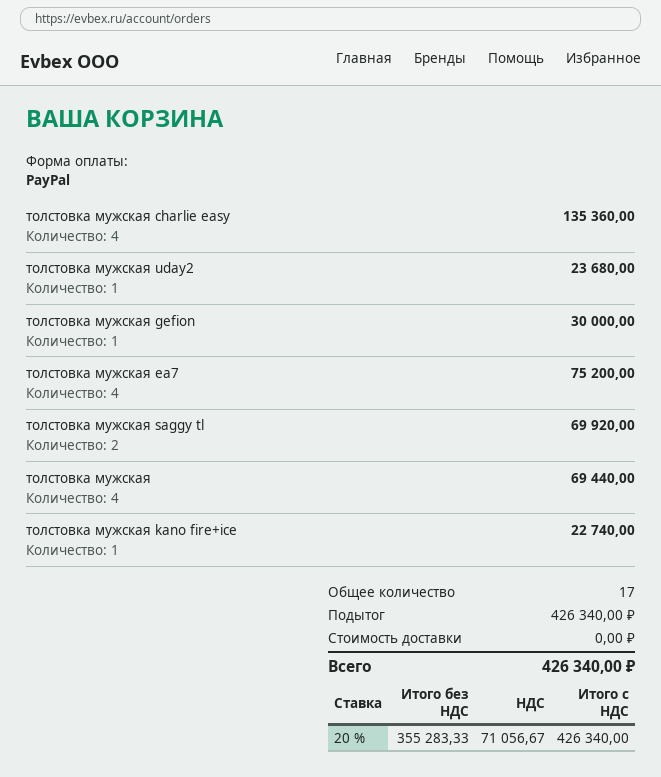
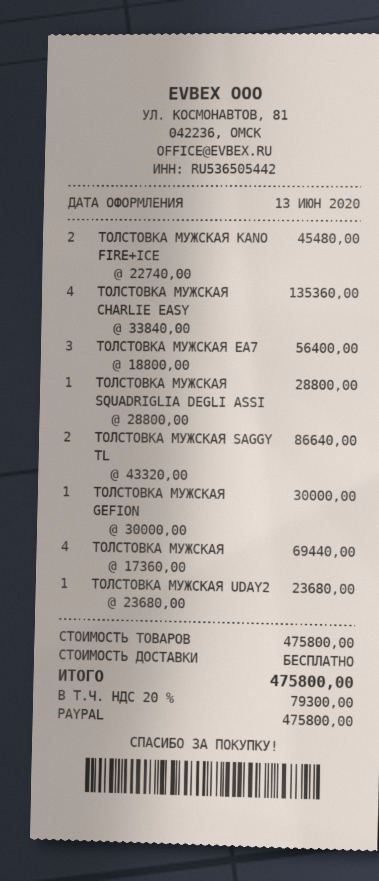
толстовка мужская ea7: 4 for 75200.00 -> 3 for 56400.00
толстовка мужская saggy tl: 2 for 69920.00 -> 2 for 86640.00
толстовка мужская kano fire+ice: 1 for 22740.00 -> 2 for 45480.00
ТОЛСТОВКА МУЖСКАЯ SQUADRIGLIA DEGLI ASSI: none -> 1 for 28800.00
subtotal: 426340.00 -> 475800.00
tax: 20% = 71056.67 -> 20% = 79300.00
total: 426340.00 -> 475800.00

